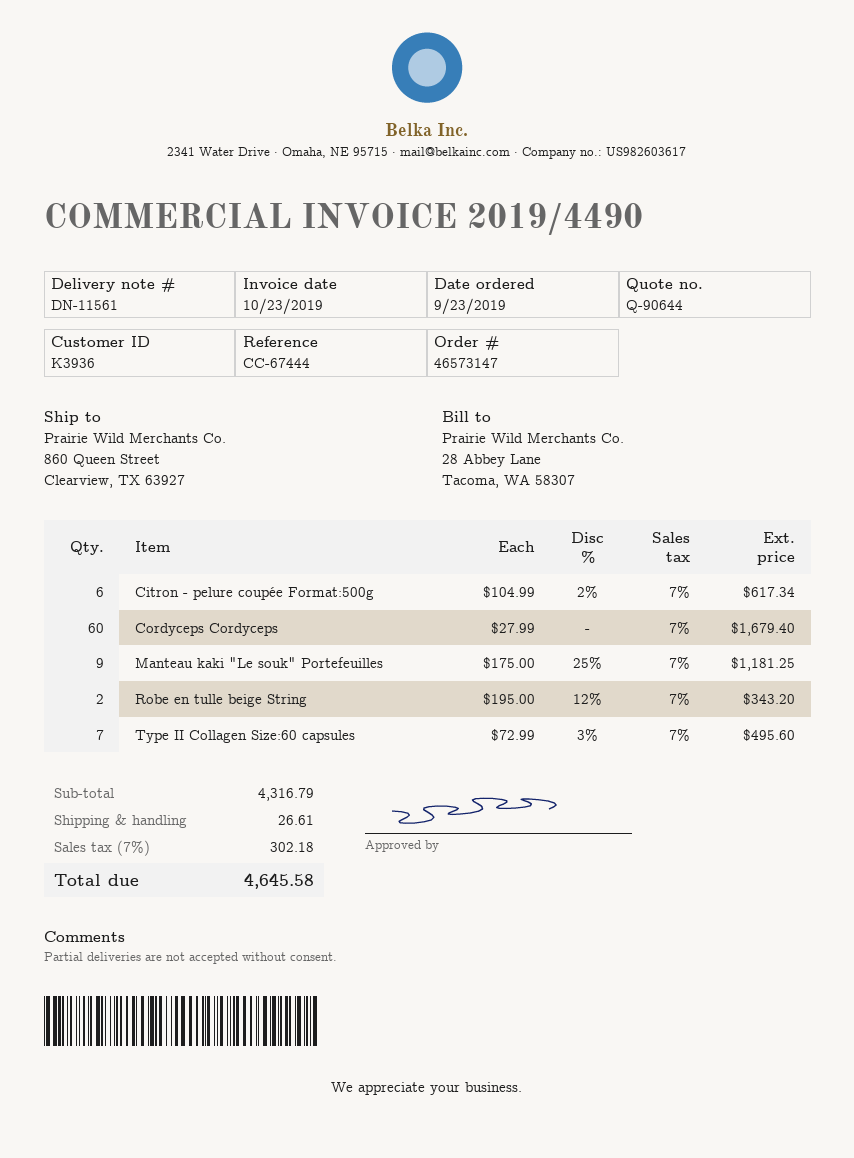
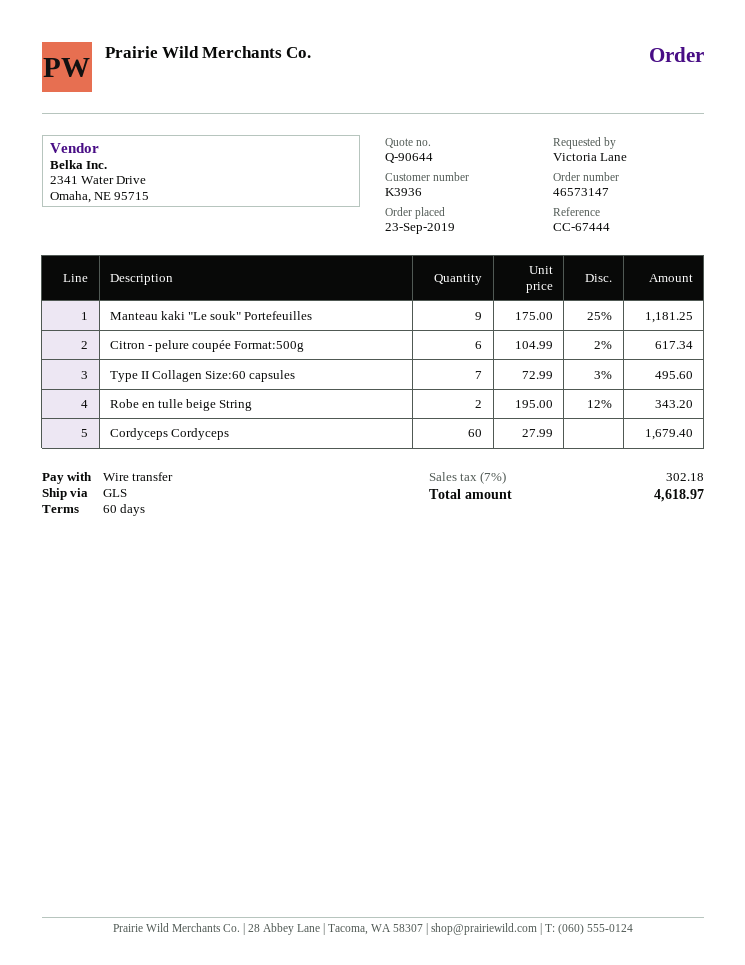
shipping: 26.61 -> none
total: 4645.58 -> 4618.97

